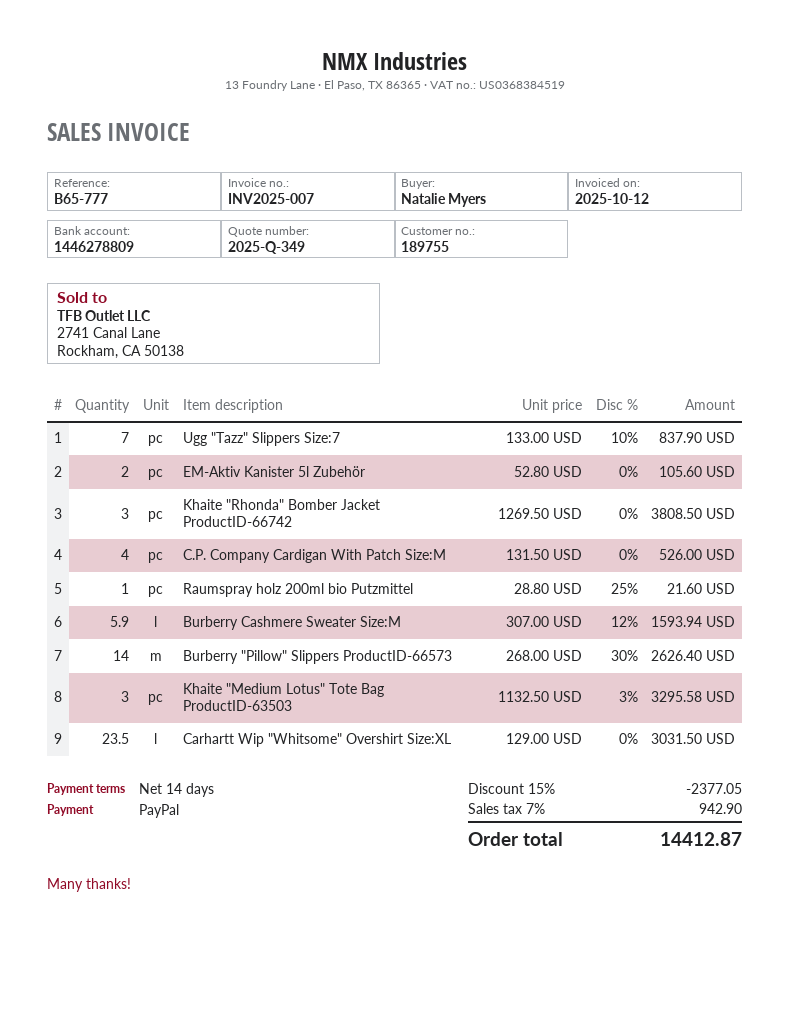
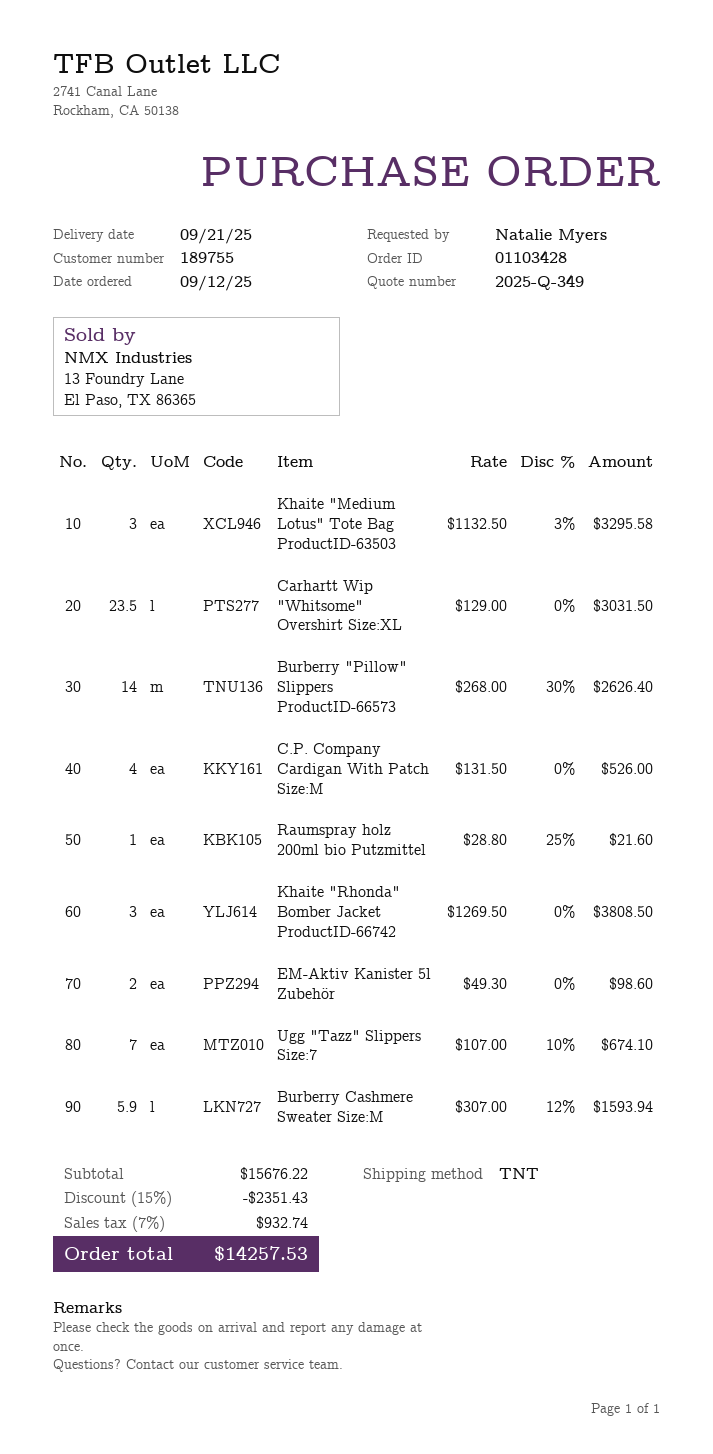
Ugg "Tazz" Slippers Size:7: 7 x 133.00 - 10% = 837.90 -> 7 x 107.00 - 10% = 674.10
EM-Aktiv Kanister 5l Zubehör: 2 x 52.80 = 105.60 -> 2 x 49.30 = 98.60
discount: 15% = 2377.05 -> 15% = 2351.43
tax: 7% = 942.90 -> 7% = 932.74
total: 14412.87 -> 14257.53

